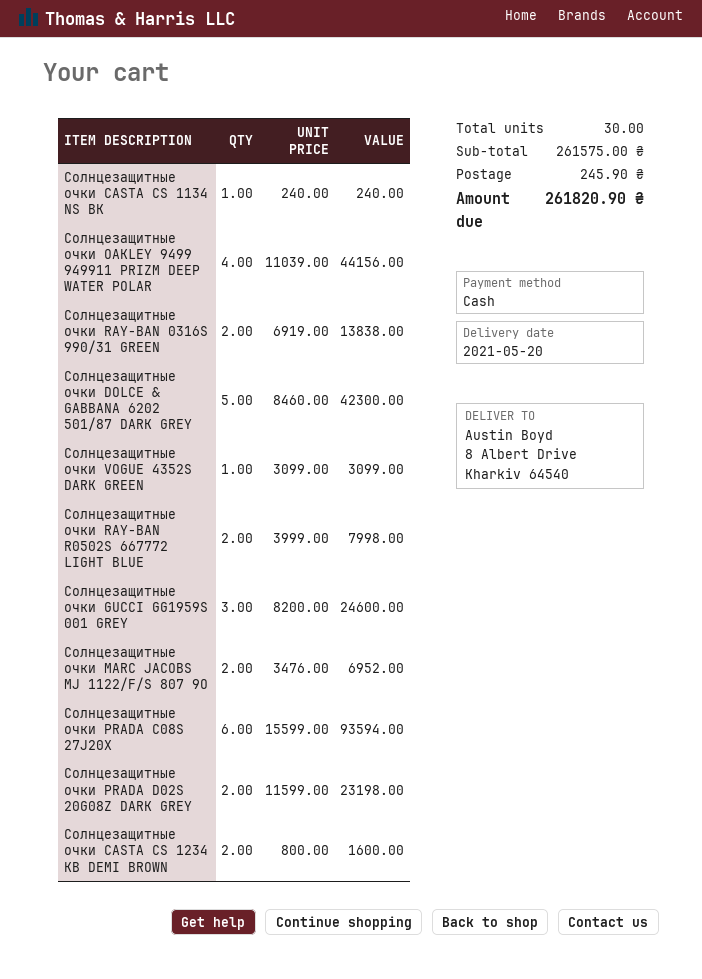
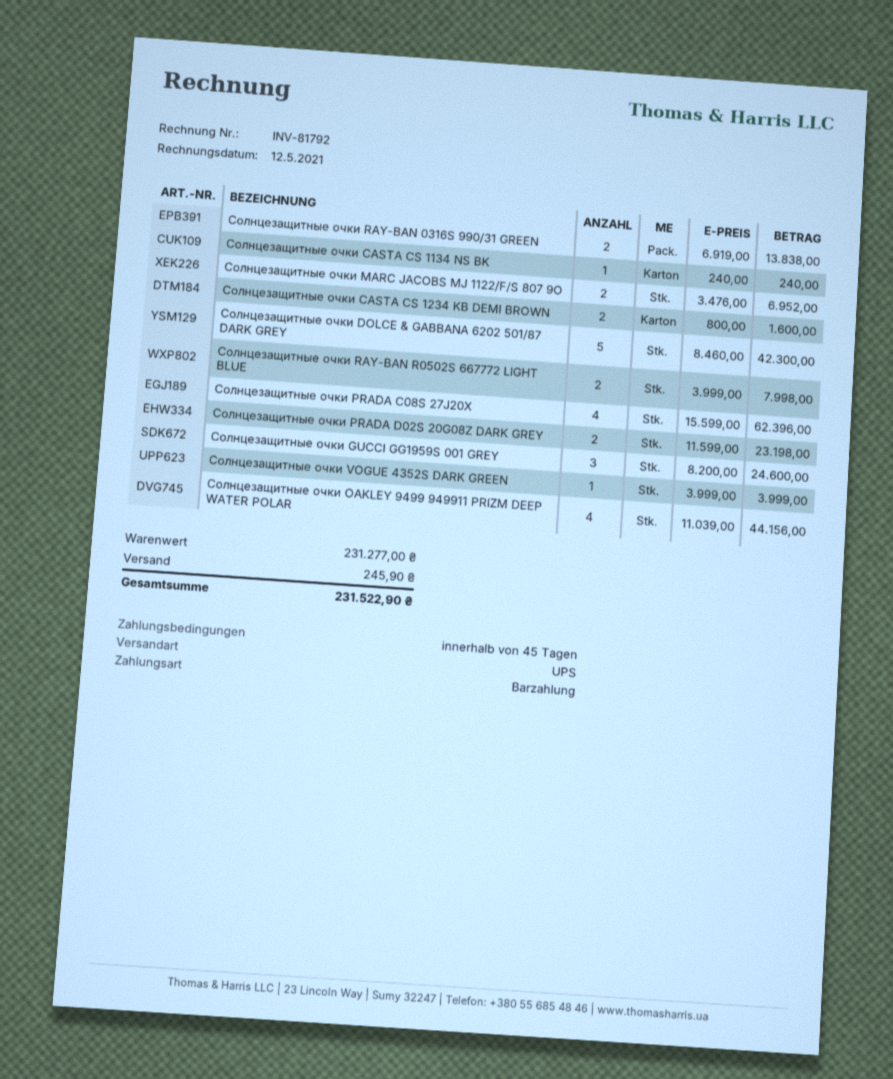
Солнцезащитные очки VOGUE 4352S DARK GREEN: 1 x 3099.00 = 3099.00 -> 1 x 3999.00 = 3999.00
Солнцезащитные очки PRADA C08S 27J20X: 6 x 15599.00 = 93594.00 -> 4 x 15599.00 = 62396.00
subtotal: 261575.00 -> 231277.00
total: 261820.90 -> 231522.90

